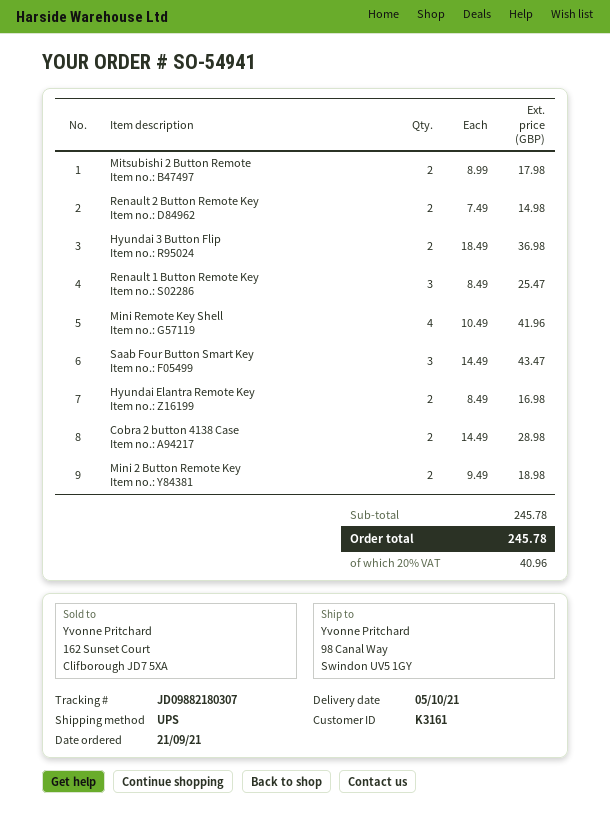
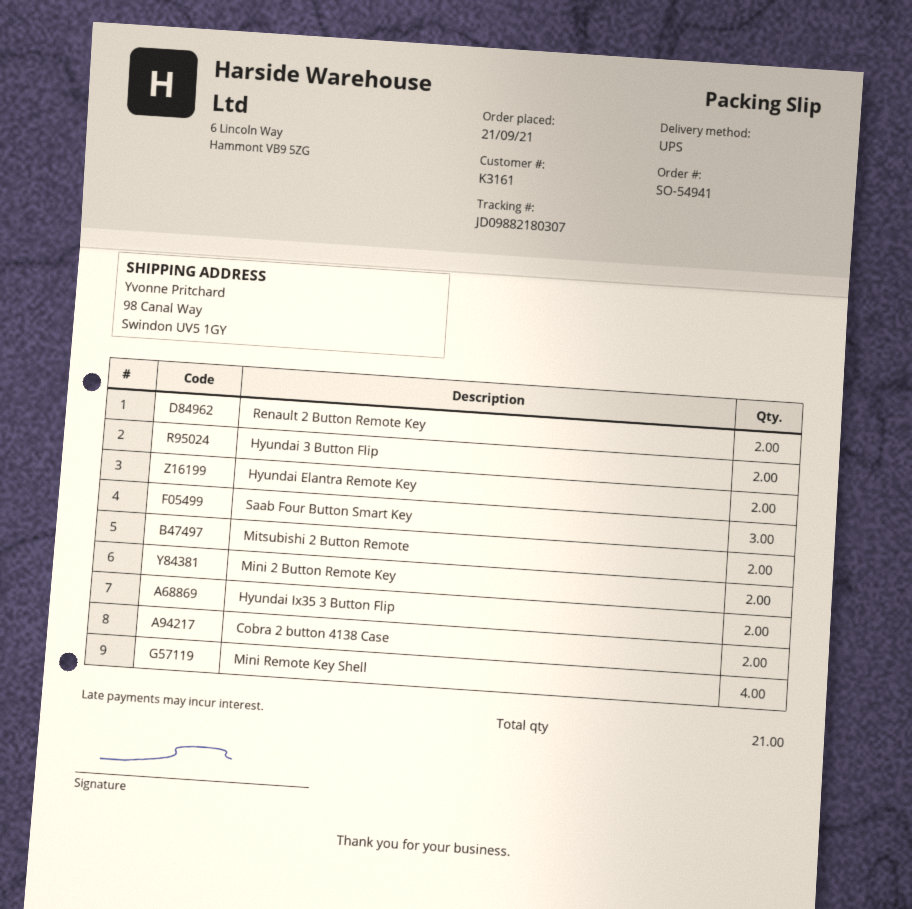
Renault 1 Button Remote Key: 3 -> none
Hyundai Ix35 3 Button Flip: none -> 2

